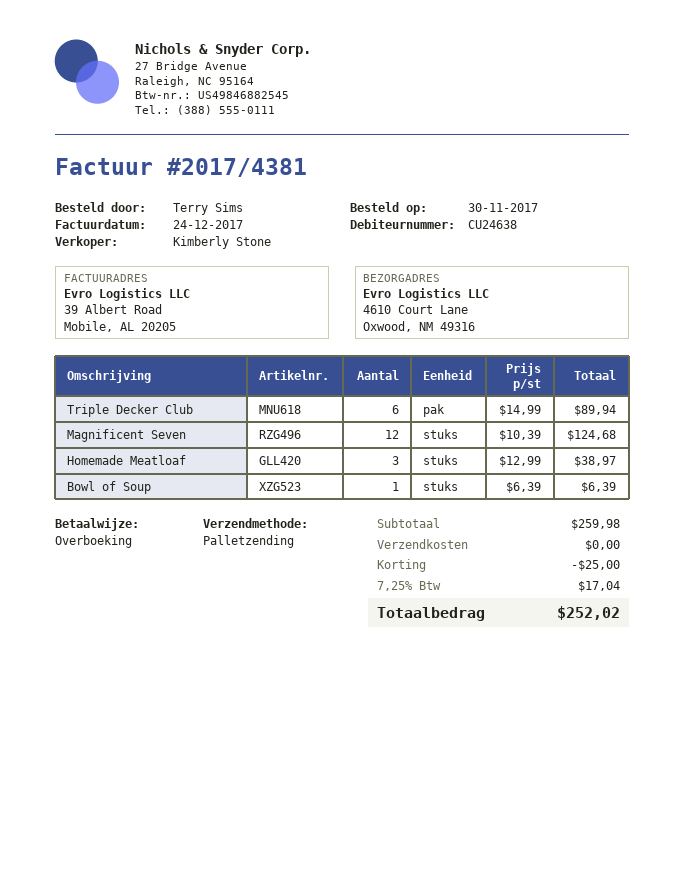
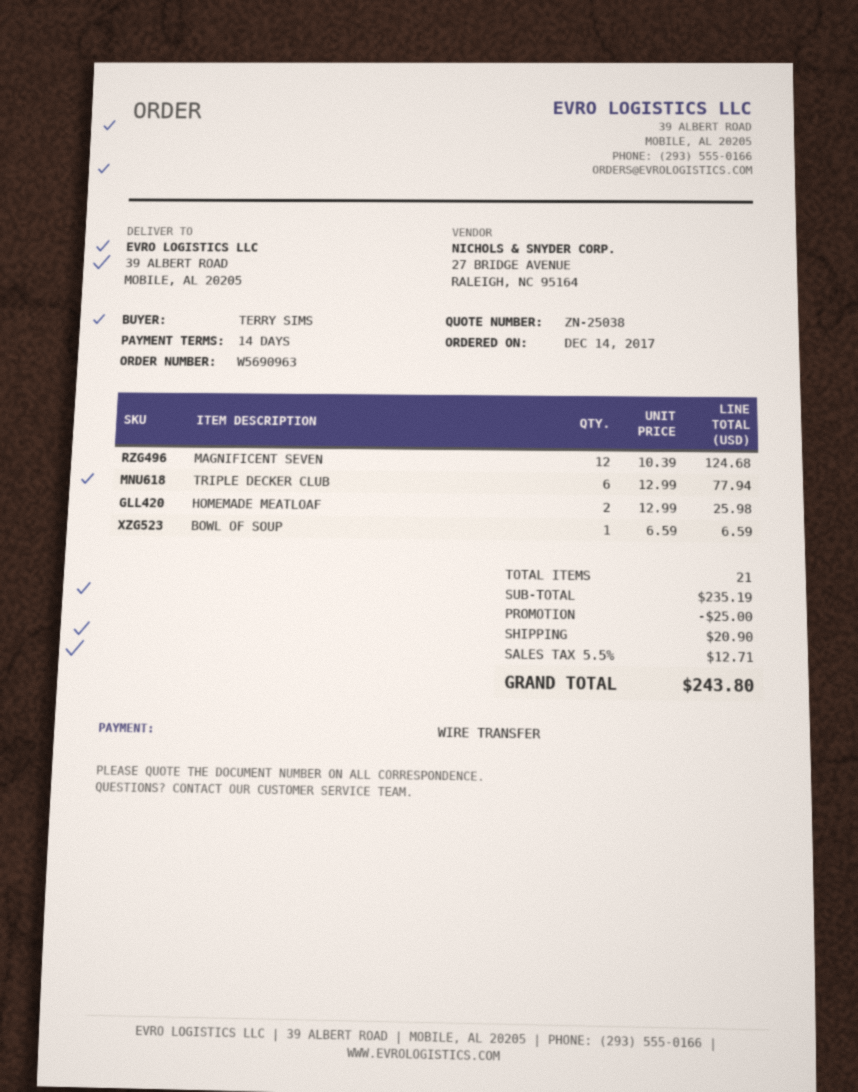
order date: 2017-11-30 -> 2017-12-14
ship to: 4610 Court Lane, Oxwood, NM 49316 -> 39 ALBERT ROAD, MOBILE, AL 20205
Triple Decker Club: 6 x 14.99 = 89.94 -> 6 x 12.99 = 77.94
Homemade Meatloaf: 3 x 12.99 = 38.97 -> 2 x 12.99 = 25.98
Bowl of Soup: 1 x 6.39 = 6.39 -> 1 x 6.59 = 6.59
subtotal: 259.98 -> 235.19
shipping: 0.00 -> 20.90
tax: 7.25% = 17.04 -> 5.5% = 12.71
total: 252.02 -> 243.80

